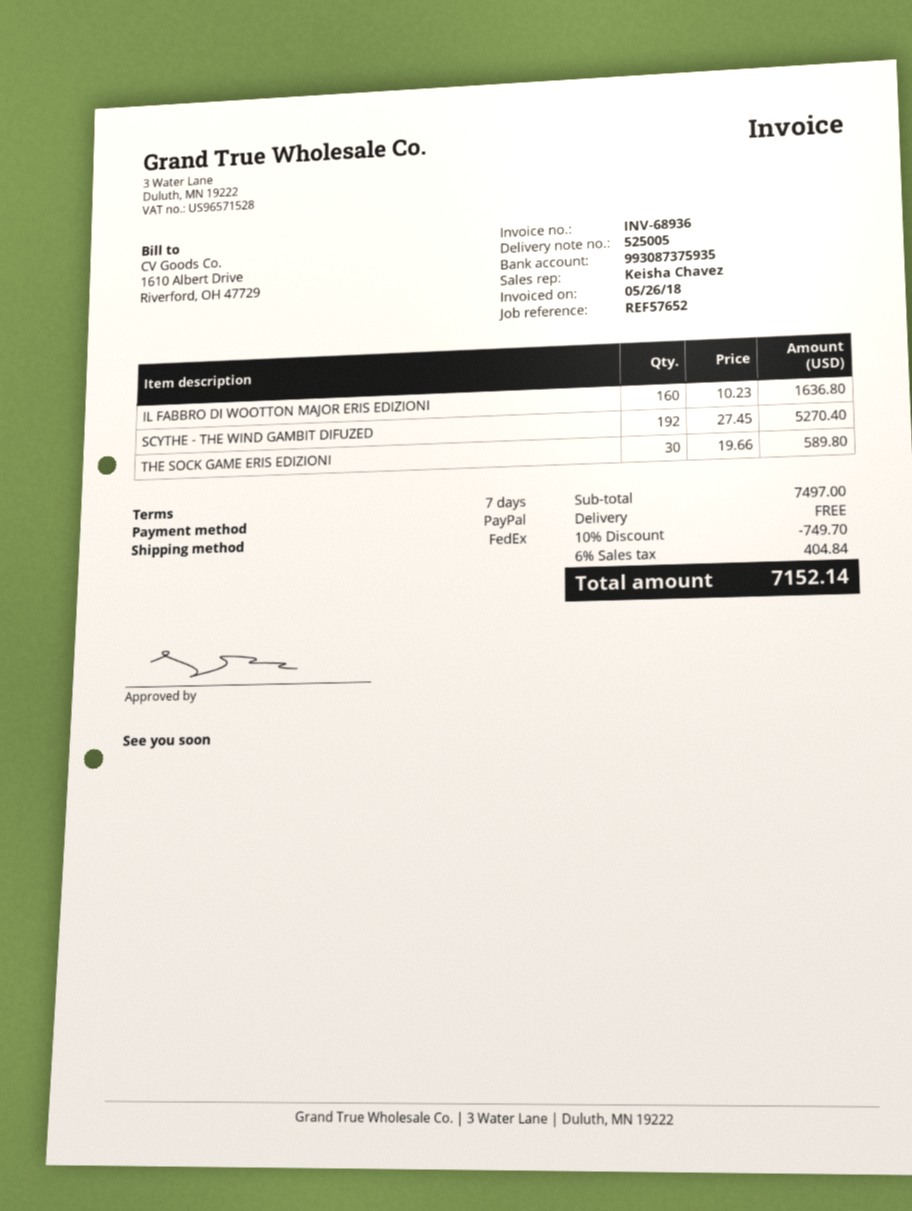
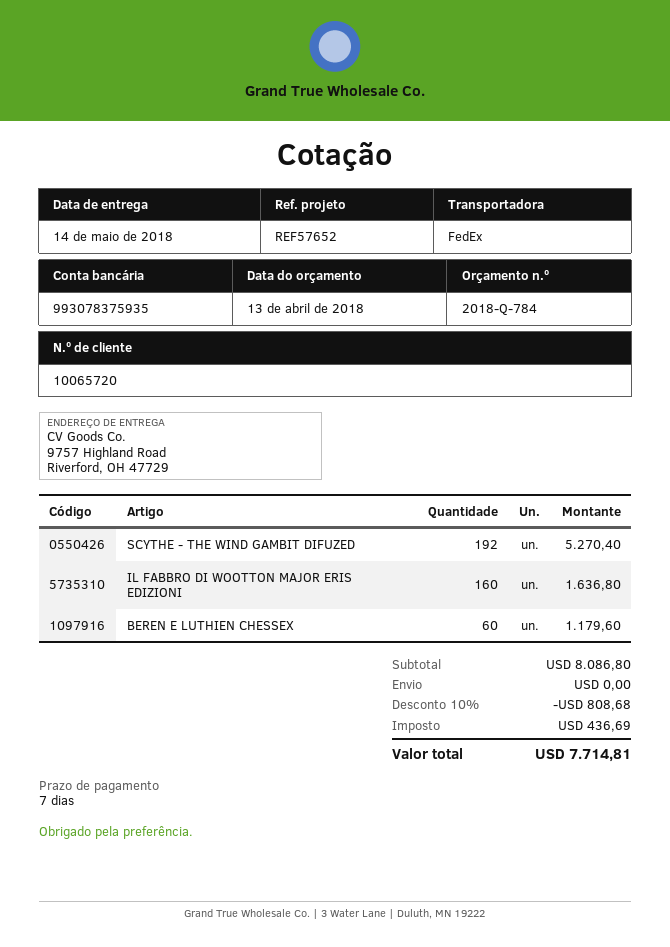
bank account: 993087375935 -> 993078375935
THE SOCK GAME ERIS EDIZIONI: 30 for 589.80 -> none
BEREN E LUTHIEN CHESSEX: none -> 60 for 1179.60
subtotal: 7497.00 -> 8086.80
discount: 10% = 749.70 -> 10% = 808.68
tax: 404.84 -> 436.69
total: 7152.14 -> 7714.81

